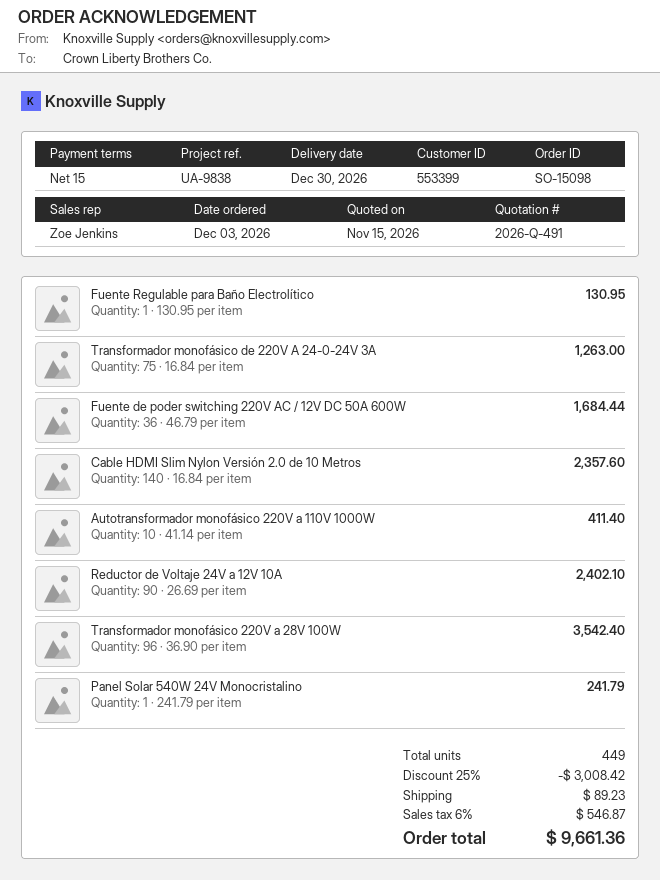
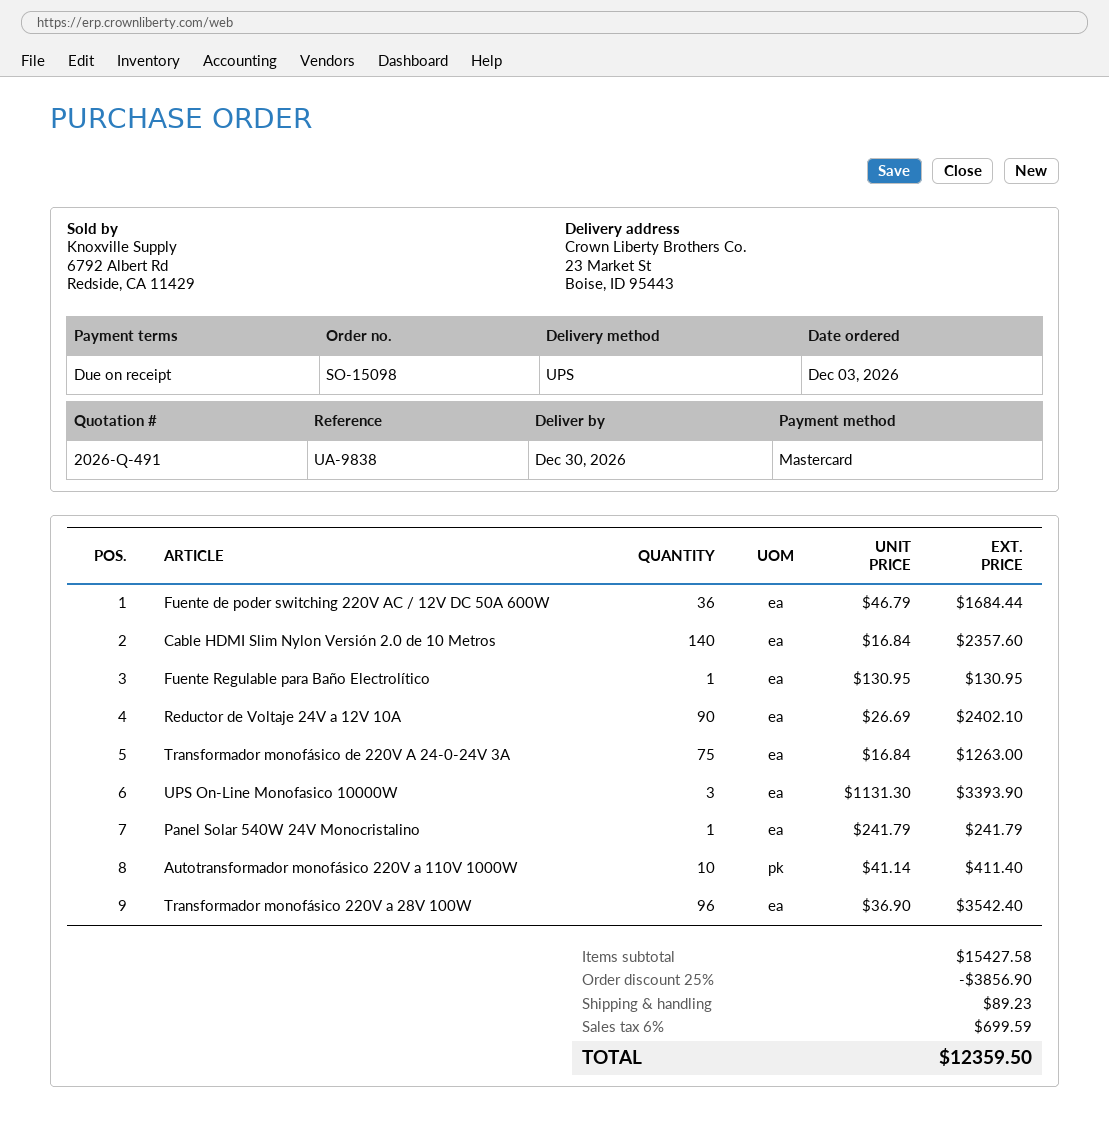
payment terms: 15 days -> on receipt
UPS On-Line Monofasico 10000W: none -> 3 x 1131.30 = 3393.90
discount: 25% = 3008.42 -> 25% = 3856.90
tax: 6% = 546.87 -> 6% = 699.59
total: 9661.36 -> 12359.50

